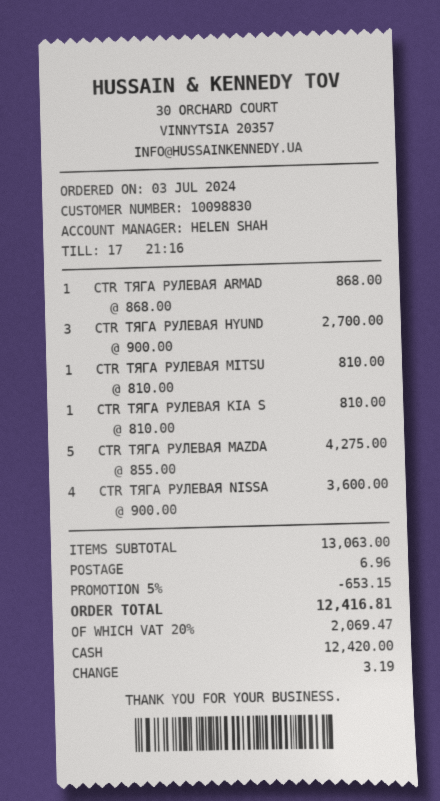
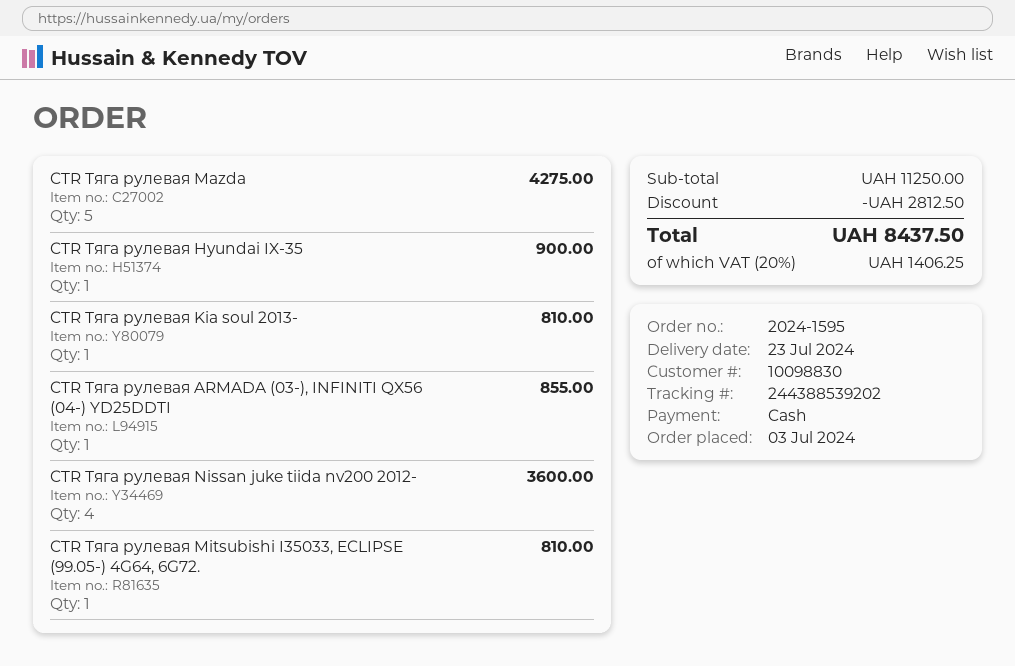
CTR ТЯГА РУЛЕВАЯ ARMAD: 1 for 868.00 -> 1 for 855.00
CTR ТЯГА РУЛЕВАЯ HYUND: 3 for 2700.00 -> 1 for 900.00
subtotal: 13063.00 -> 11250.00
discount: 653.15 -> 2812.50
shipping: 6.96 -> none
tax: 20% = 2069.47 -> 20% = 1406.25
total: 12416.81 -> 8437.50

